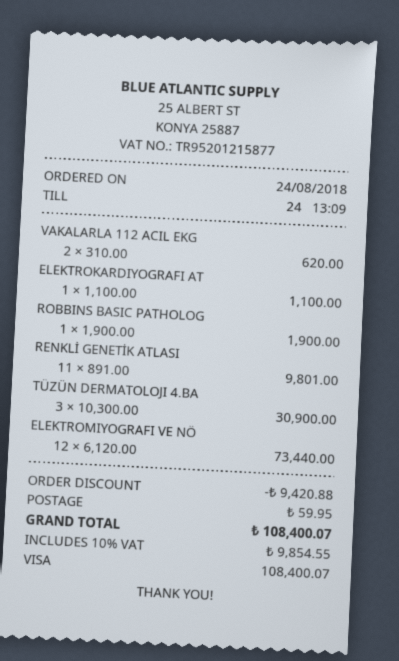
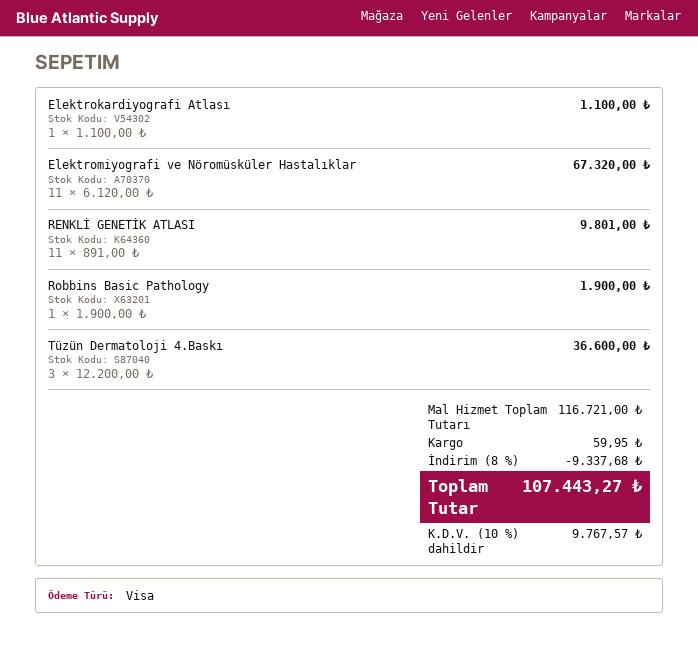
VAKALARLA 112 ACIL EKG: 2 x 310.00 = 620.00 -> none
TÜZÜN DERMATOLOJI 4.BA: 3 x 10300.00 = 30900.00 -> 3 x 12200.00 = 36600.00
ELEKTROMIYOGRAFI VE NÖ: 12 x 6120.00 = 73440.00 -> 11 x 6120.00 = 67320.00
discount: 9420.88 -> 9337.68
tax: 10% = 9854.55 -> 10% = 9767.57
total: 108400.07 -> 107443.27

